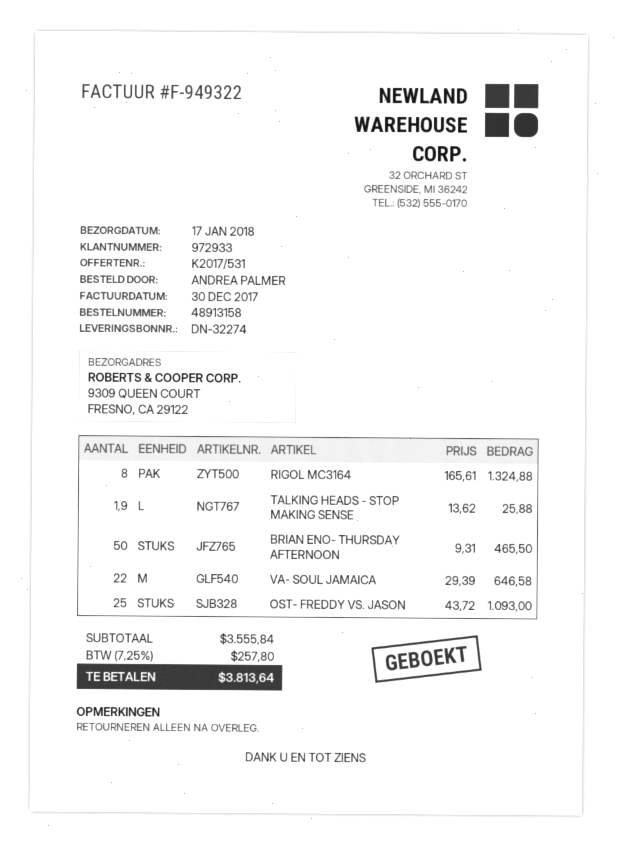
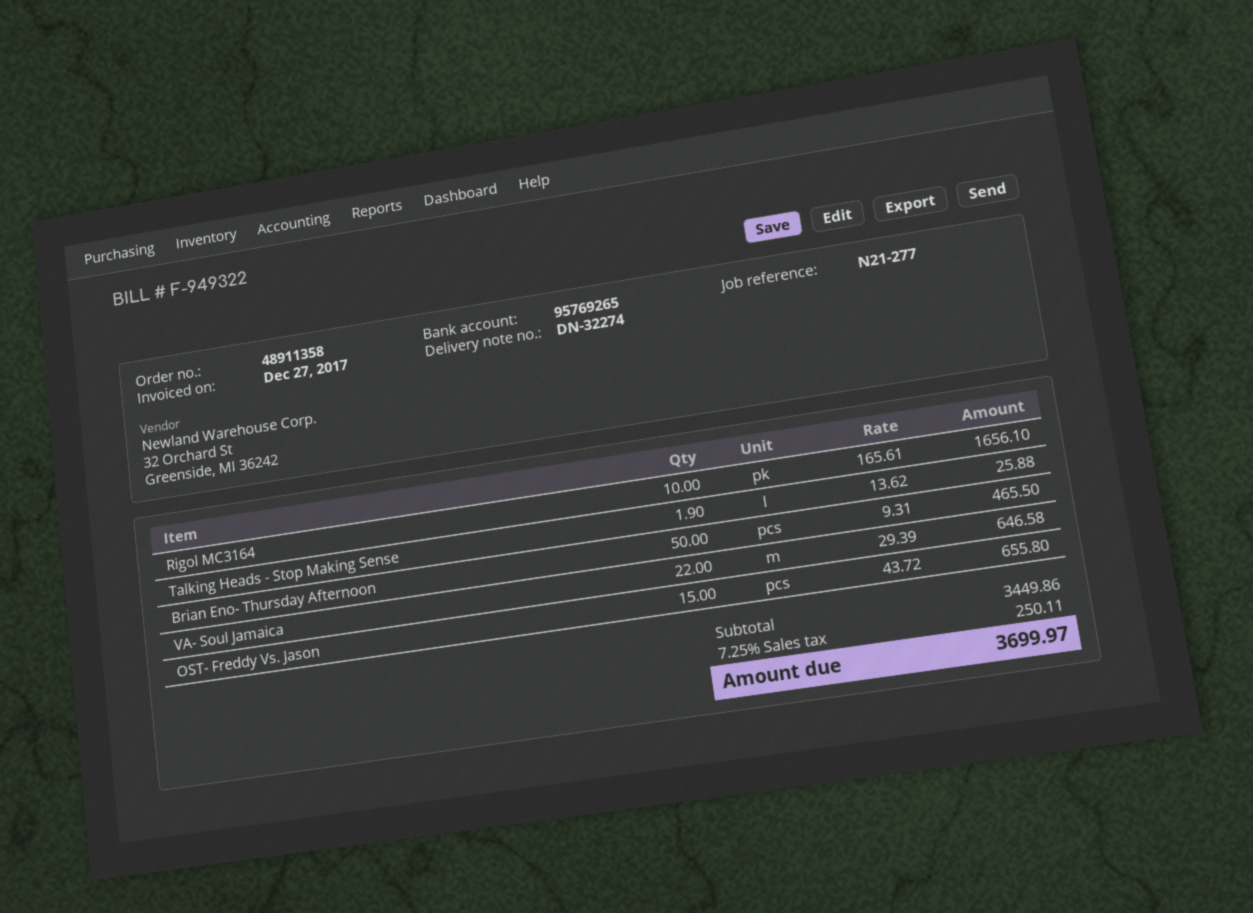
order number: 48913158 -> 48911358
invoice date: 2017-12-30 -> 2017-12-27
RIGOL MC3164: 8 x 165.61 = 1324.88 -> 10 x 165.61 = 1656.10
OST- FREDDY VS. JASON: 25 x 43.72 = 1093.00 -> 15 x 43.72 = 655.80
subtotal: 3555.84 -> 3449.86
tax: 7.25% = 257.80 -> 7.25% = 250.11
total: 3813.64 -> 3699.97

